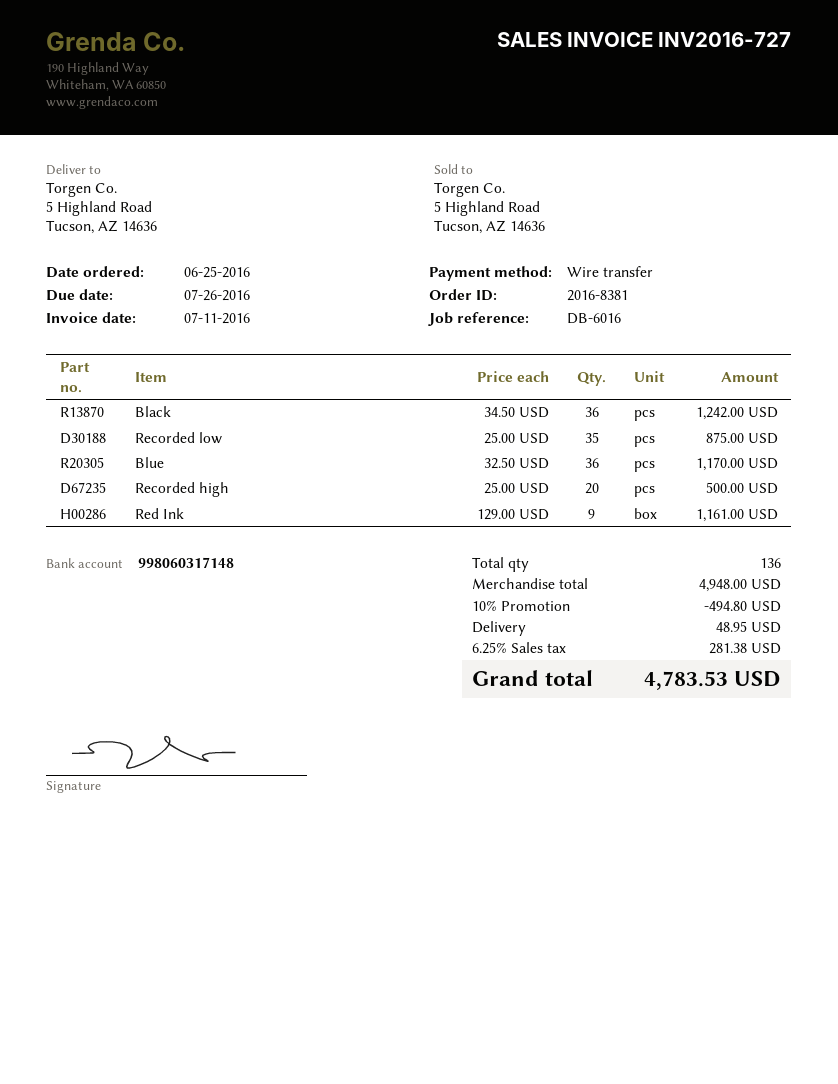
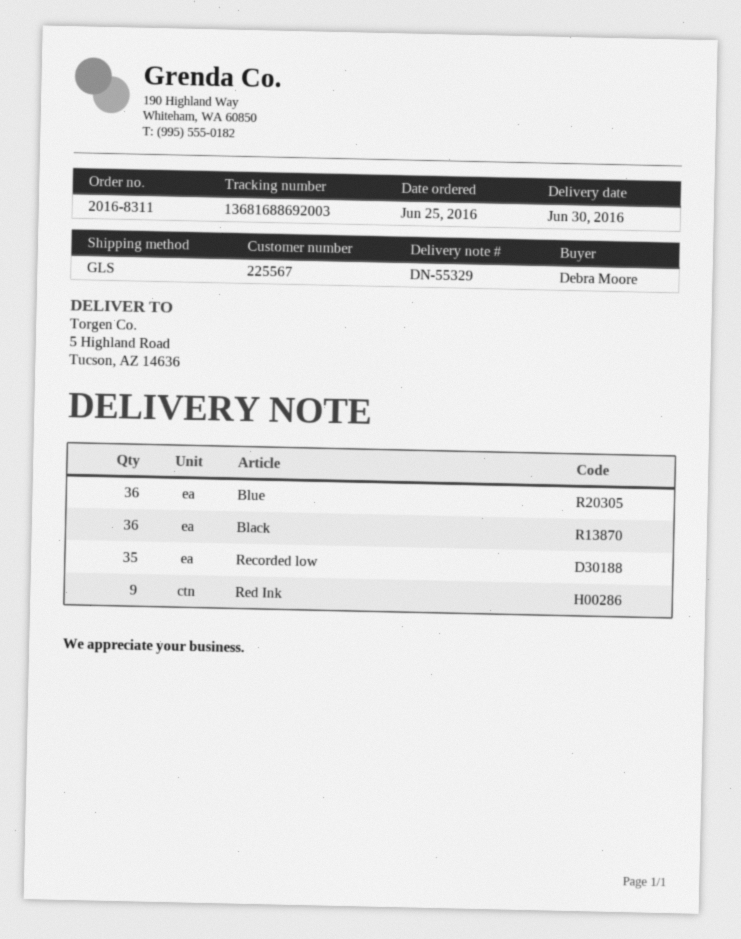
order number: 2016-8381 -> 2016-8311
Recorded high: 20 -> none

